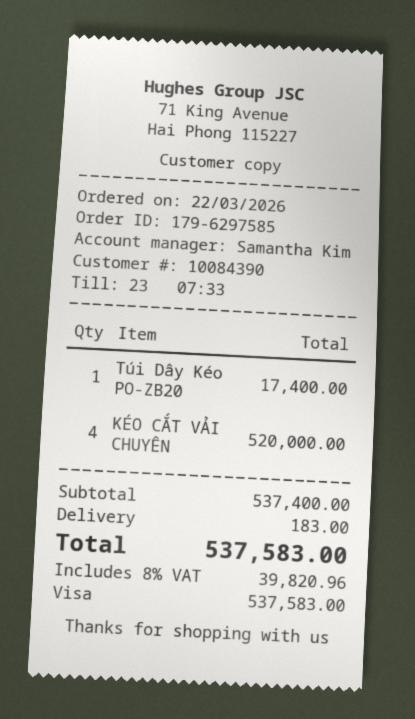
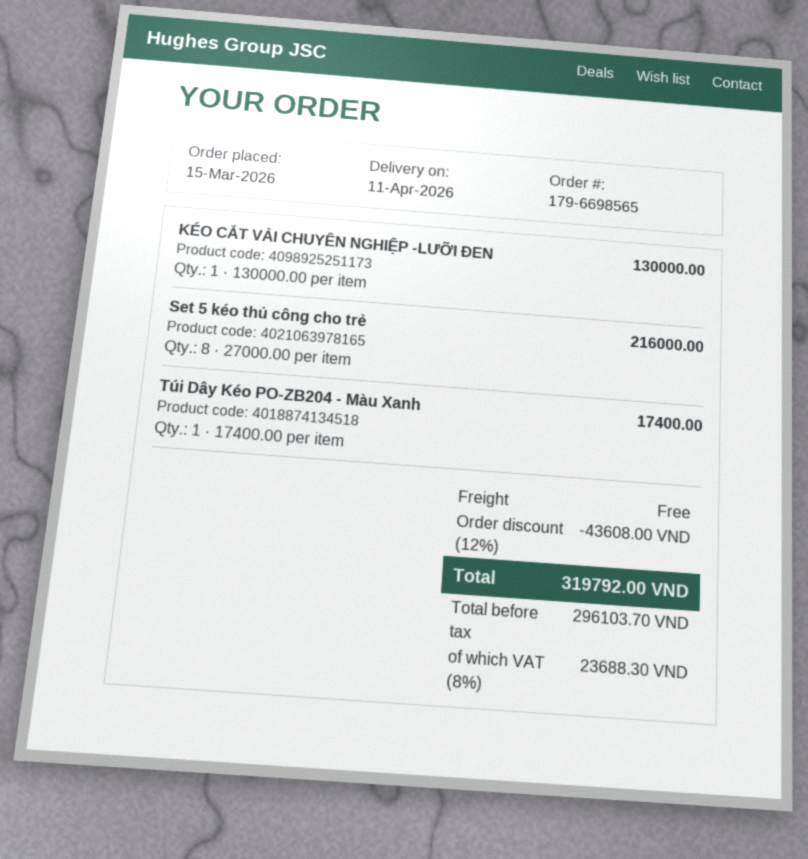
order number: 179-6297585 -> 179-6698565
order date: 2026-03-22 -> 2026-03-15
KÉO CẮT VẢI CHUYÊN: 4 for 520000.00 -> 1 for 130000.00
Set 5 kéo thủ công cho trẻ: none -> 8 for 216000.00
discount: none -> 12% = 43608.00
shipping: 183.00 -> 0.00
tax: 8% = 39820.96 -> 8% = 23688.30
total: 537583.00 -> 319792.00

